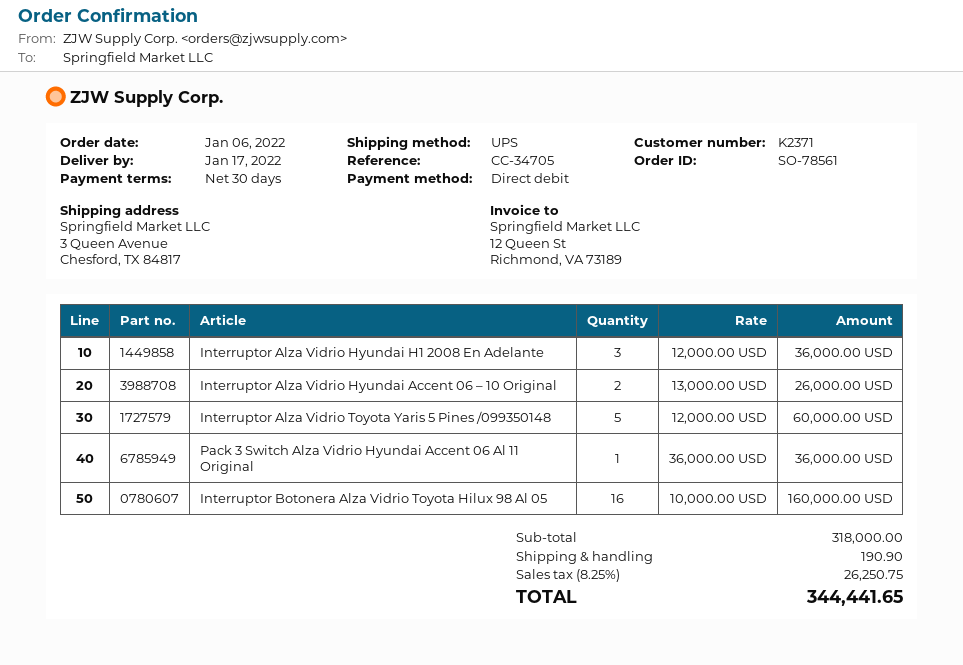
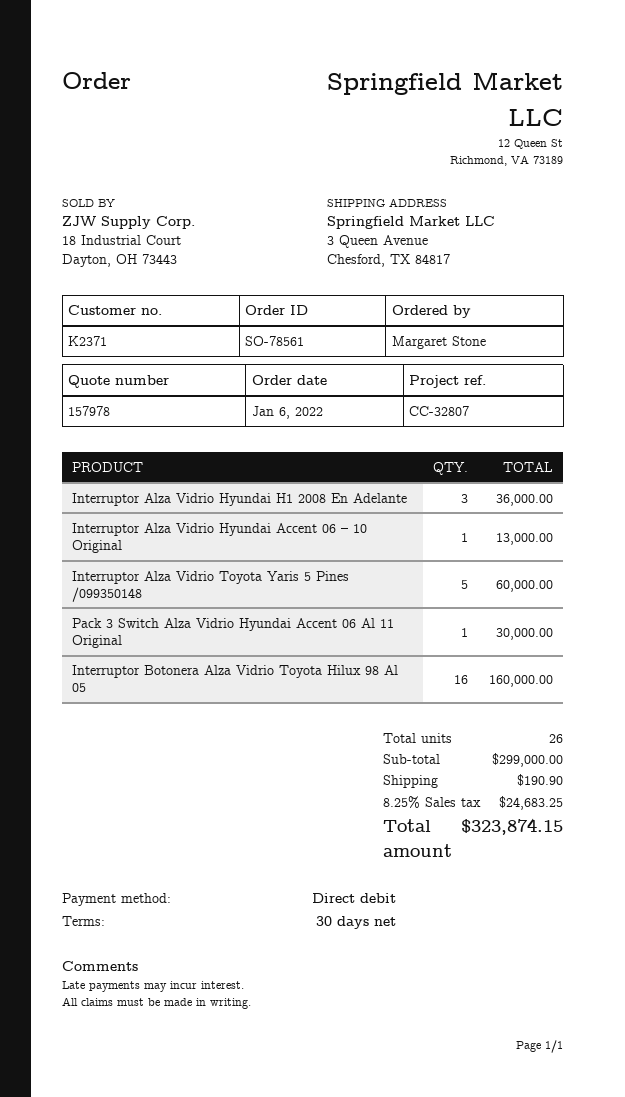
reference: CC-34705 -> CC-32807
Interruptor Alza Vidrio Hyundai Accent 06 – 10 Original: 2 for 26000.00 -> 1 for 13000.00
Pack 3 Switch Alza Vidrio Hyundai Accent 06 Al 11 Original: 1 for 36000.00 -> 1 for 30000.00
subtotal: 318000.00 -> 299000.00
tax: 8.25% = 26250.75 -> 8.25% = 24683.25
total: 344441.65 -> 323874.15

